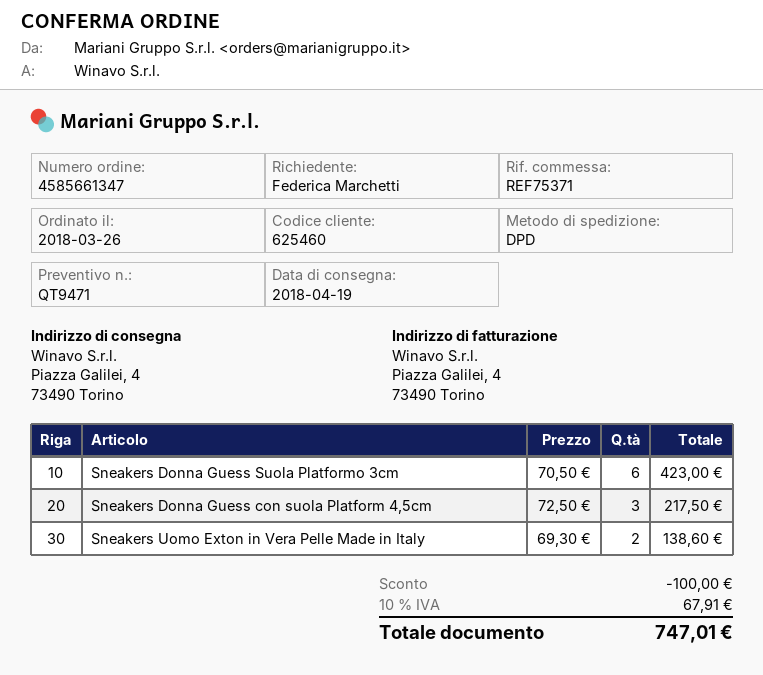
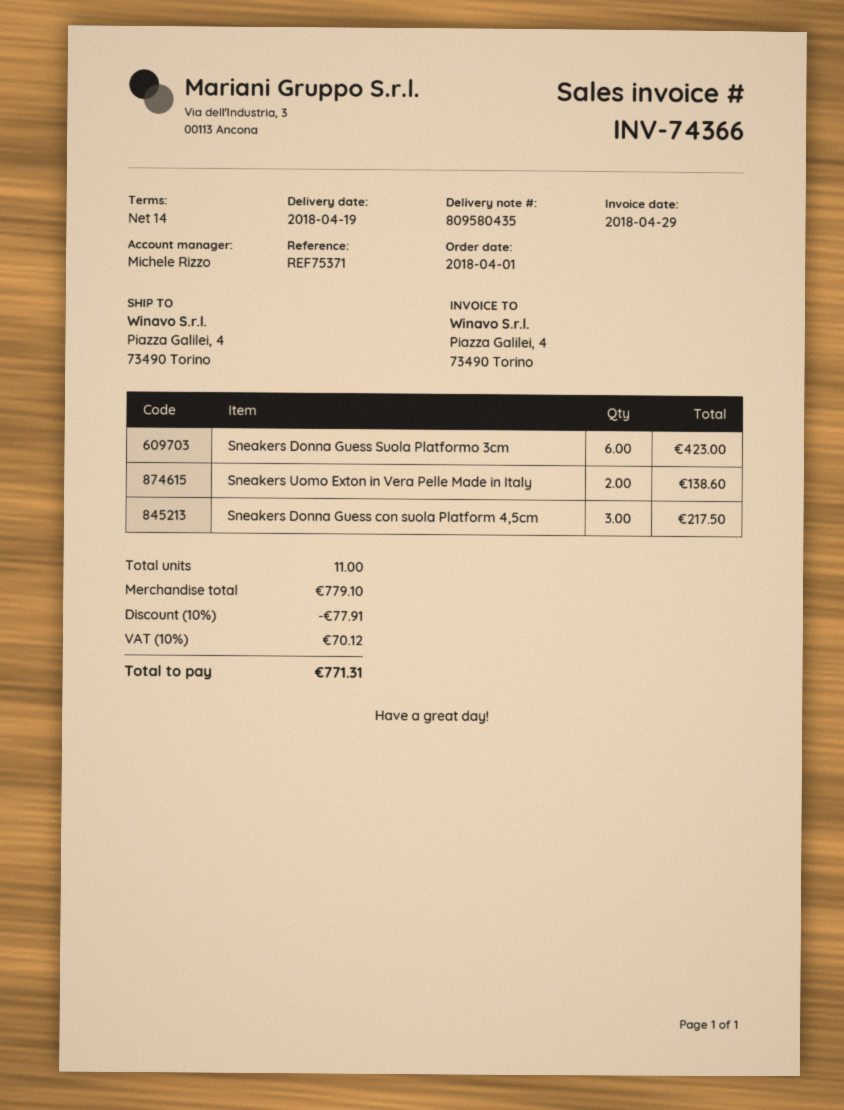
order date: 2018-03-26 -> 2018-04-01
discount: 100.00 -> 77.91
tax: 10% = 67.91 -> 10% = 70.12
total: 747.01 -> 771.31

